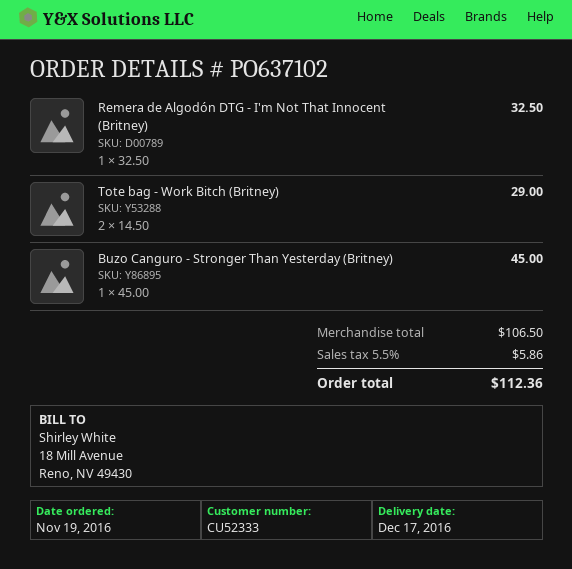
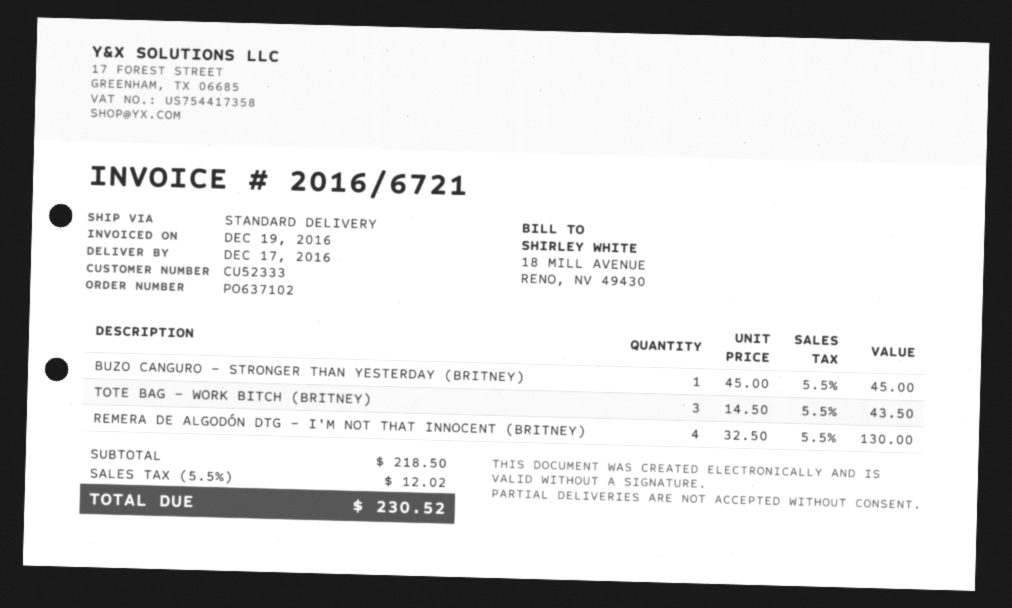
Remera de Algodón DTG - I'm Not That Innocent (Britney): 1 x 32.50 = 32.50 -> 4 x 32.50 = 130.00
Tote bag - Work Bitch (Britney): 2 x 14.50 = 29.00 -> 3 x 14.50 = 43.50
subtotal: 106.50 -> 218.50
tax: 5.5% = 5.86 -> 5.5% = 12.02
total: 112.36 -> 230.52

